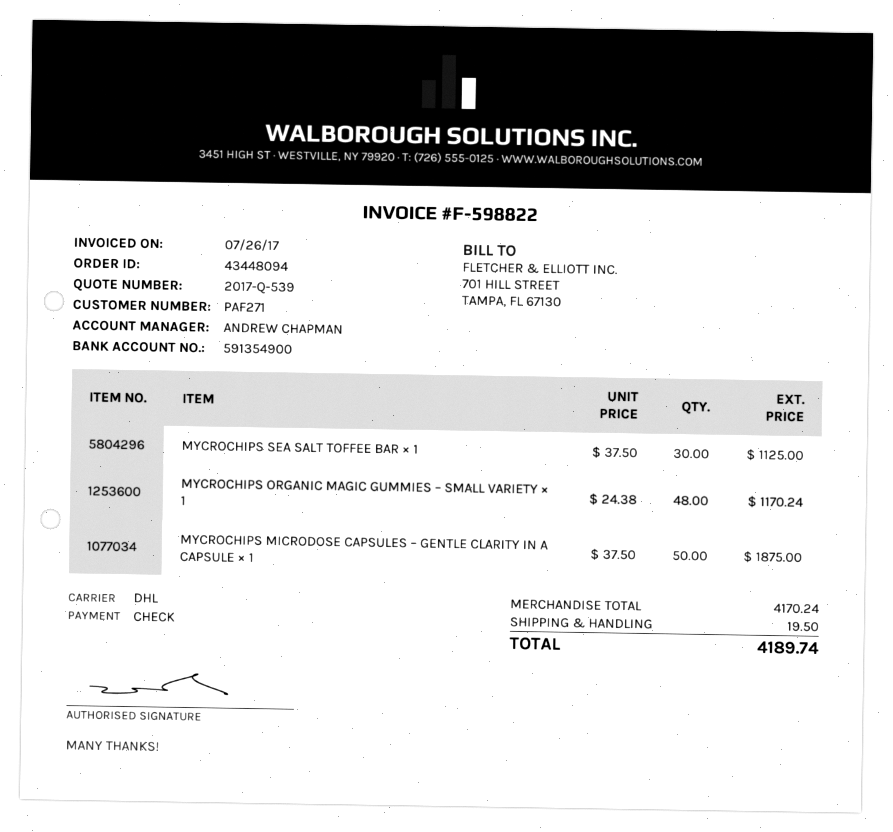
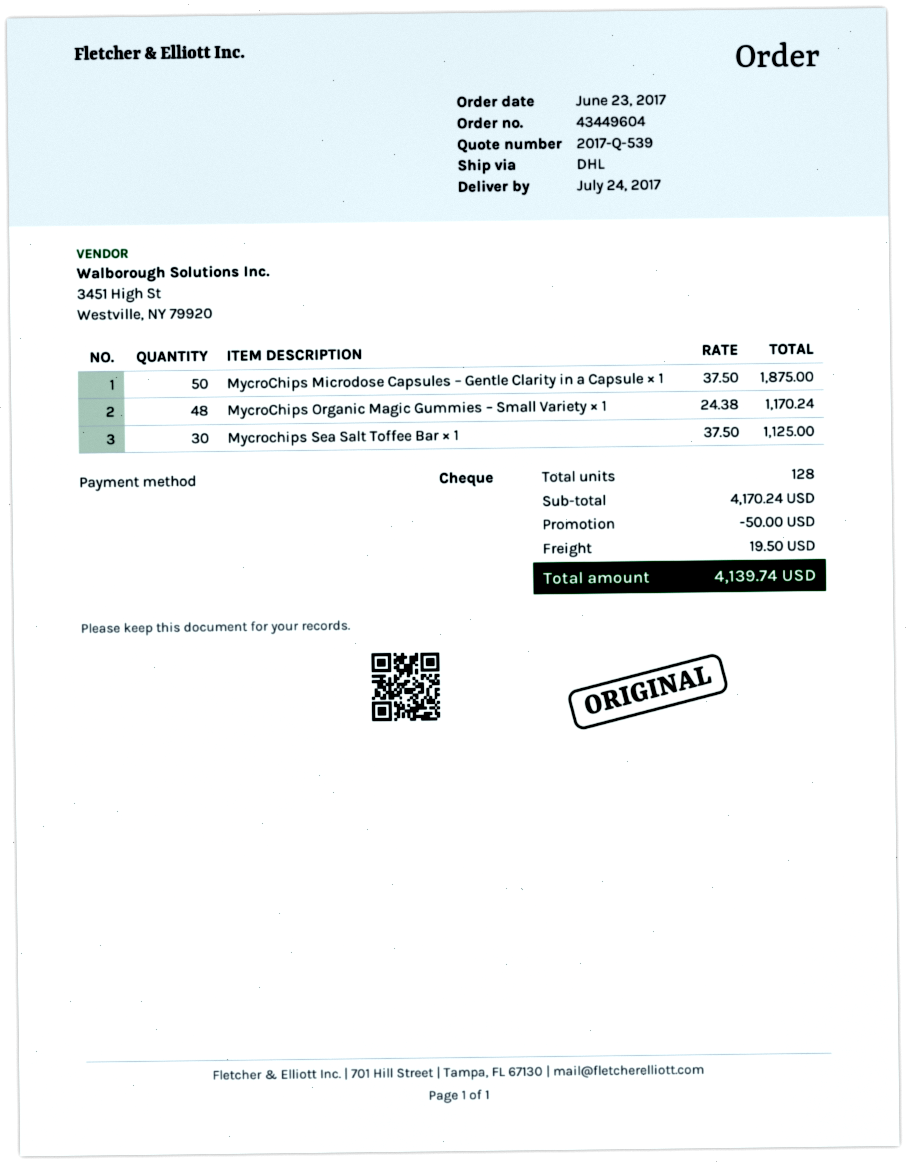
order number: 43448094 -> 43449604
discount: none -> 50.00
total: 4189.74 -> 4139.74

